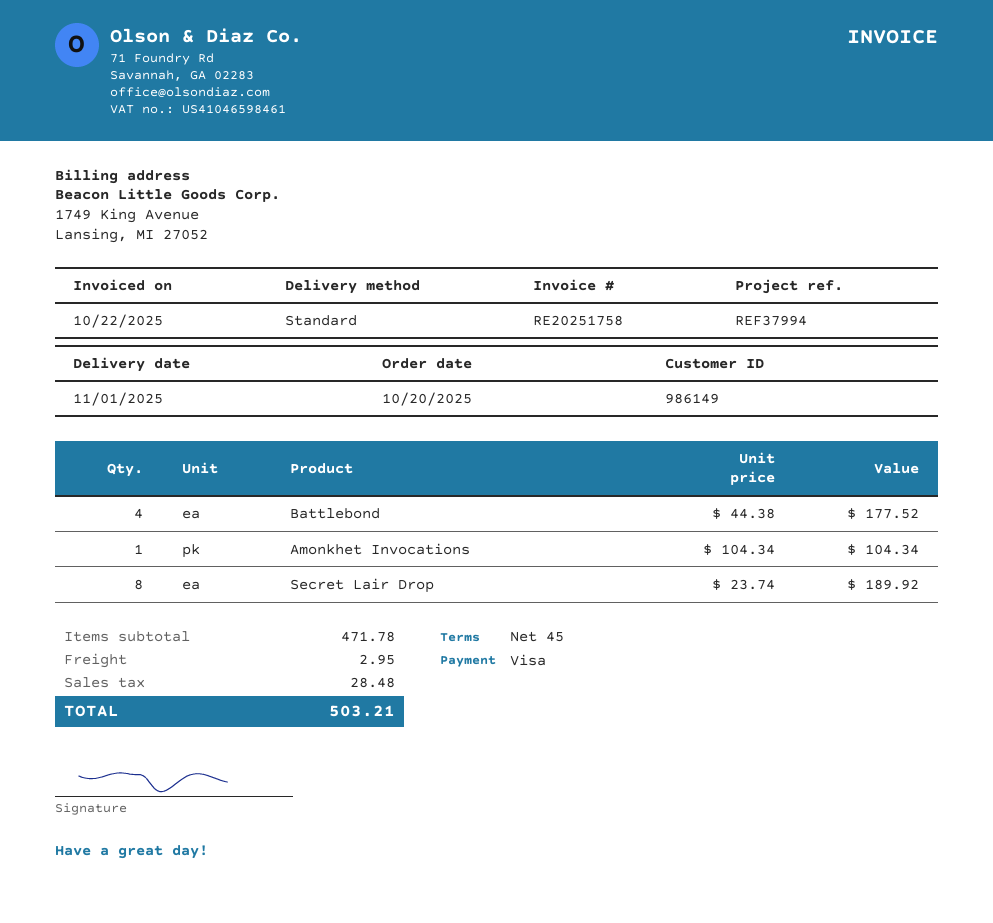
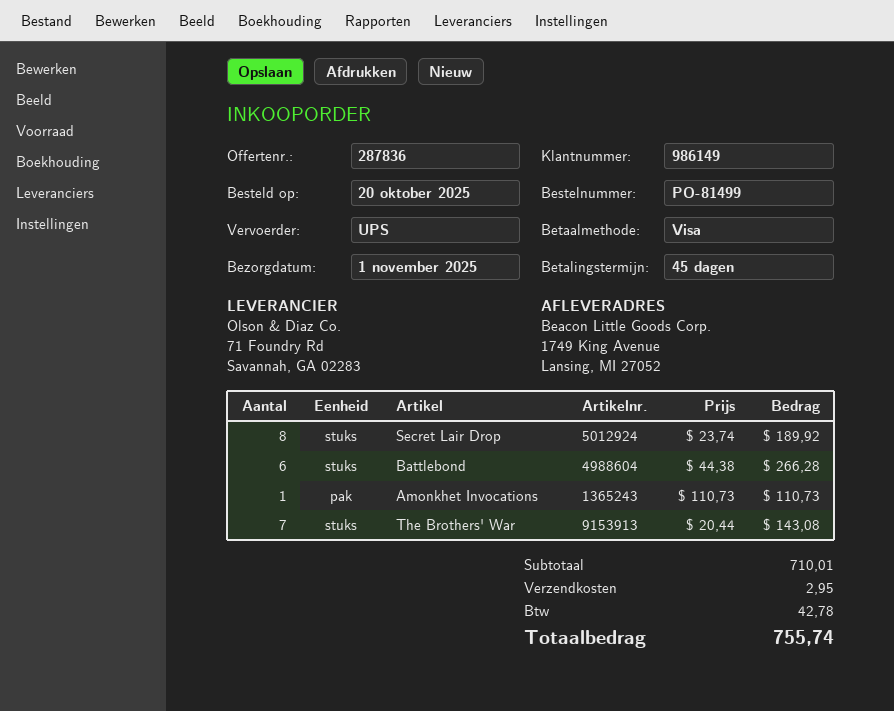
shipping method: standard -> UPS
Battlebond: 4 x 44.38 = 177.52 -> 6 x 44.38 = 266.28
Amonkhet Invocations: 1 x 104.34 = 104.34 -> 1 x 110.73 = 110.73
The Brothers' War: none -> 7 x 20.44 = 143.08
subtotal: 471.78 -> 710.01
tax: 28.48 -> 42.78
total: 503.21 -> 755.74

